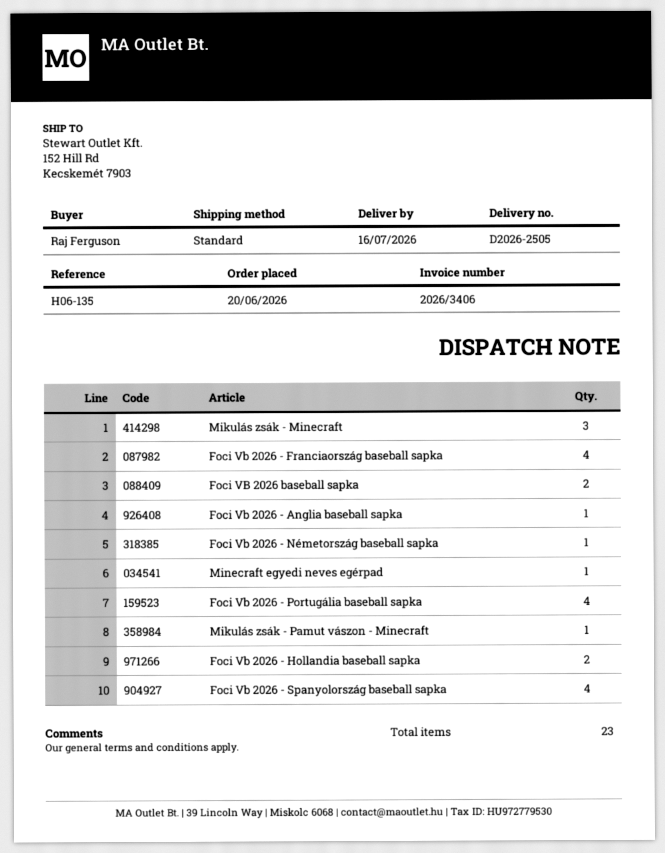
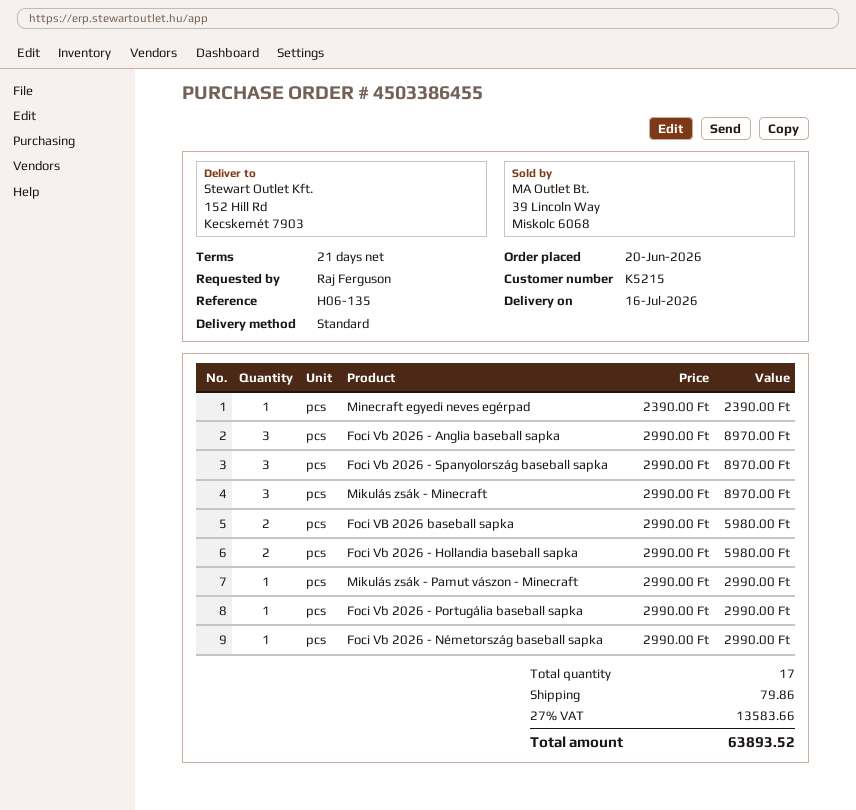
Foci Vb 2026 - Franciaország baseball sapka: 4 -> none
Foci Vb 2026 - Anglia baseball sapka: 1 -> 3
Foci Vb 2026 - Portugália baseball sapka: 4 -> 1
Foci Vb 2026 - Spanyolország baseball sapka: 4 -> 3
total quantity: 23 -> 17

